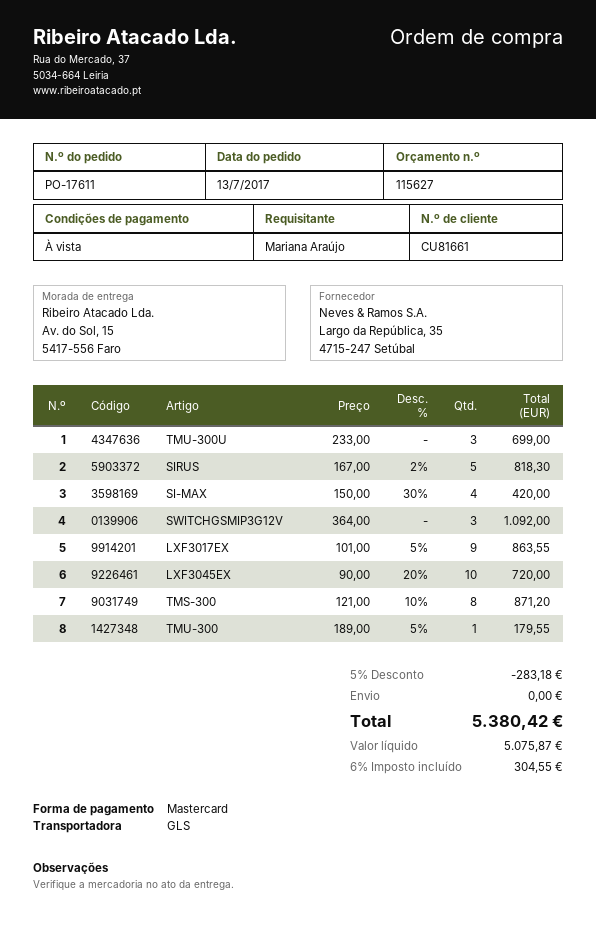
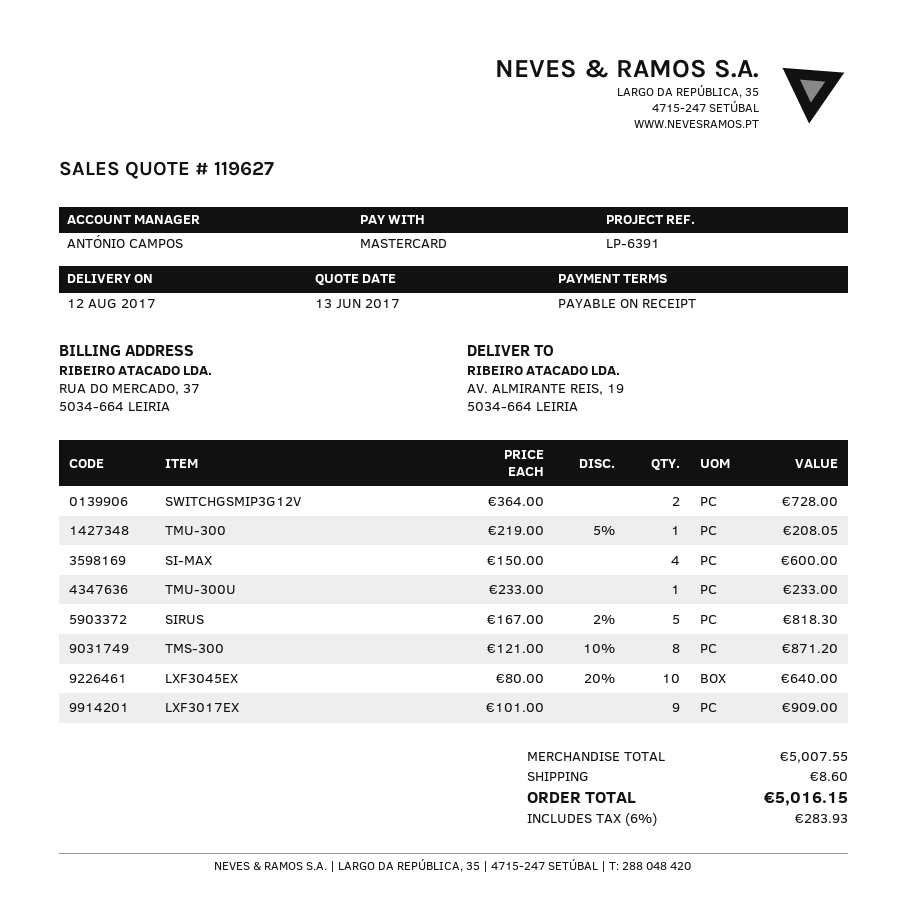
quote number: 115627 -> 119627
ship to: Av. do Sol, 15, 5417-556 Faro -> AV. ALMIRANTE REIS, 19, 5034-664 LEIRIA
TMU-300U: 3 x 233.00 = 699.00 -> 1 x 233.00 = 233.00
SI-MAX: 4 x 150.00 - 30% = 420.00 -> 4 x 150.00 = 600.00
SWITCHGSMIP3G12V: 3 x 364.00 = 1092.00 -> 2 x 364.00 = 728.00
LXF3017EX: 9 x 101.00 - 5% = 863.55 -> 9 x 101.00 = 909.00
LXF3045EX: 10 x 90.00 - 20% = 720.00 -> 10 x 80.00 - 20% = 640.00
TMU-300: 1 x 189.00 - 5% = 179.55 -> 1 x 219.00 - 5% = 208.05
discount: 5% = 283.18 -> none
shipping: 0.00 -> 8.60
tax: 6% = 304.55 -> 6% = 283.93
total: 5380.42 -> 5016.15

